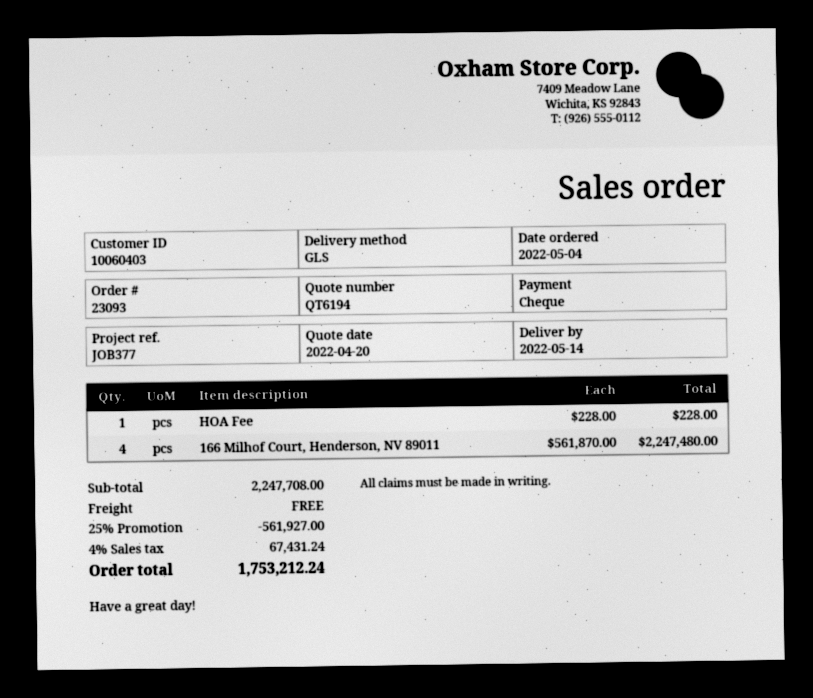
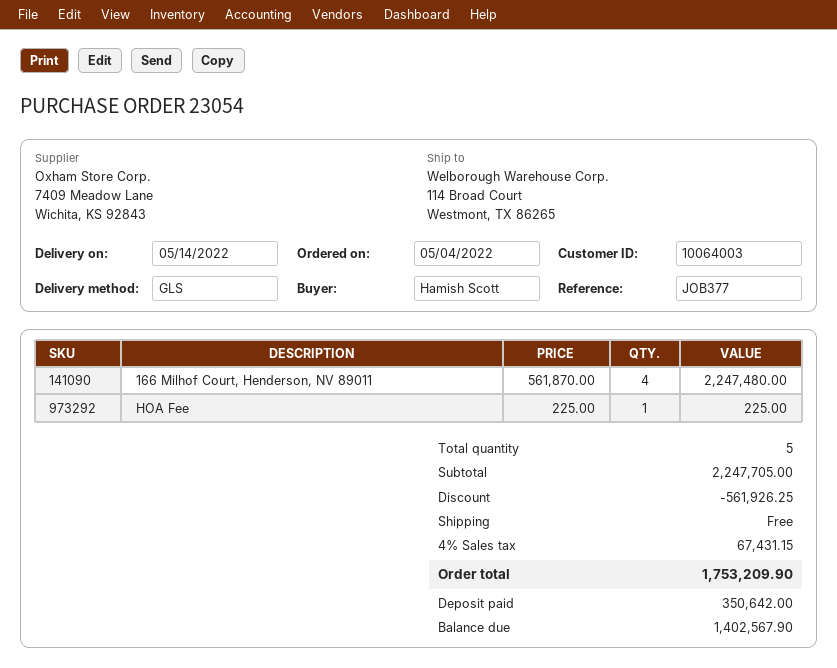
order number: 23093 -> 23054
customer number: 10060403 -> 10064003
HOA Fee: 1 x 228.00 = 228.00 -> 1 x 225.00 = 225.00
subtotal: 2247708.00 -> 2247705.00
discount: 561927.00 -> 561926.25
tax: 4% = 67431.24 -> 4% = 67431.15
total: 1753212.24 -> 1753209.90

